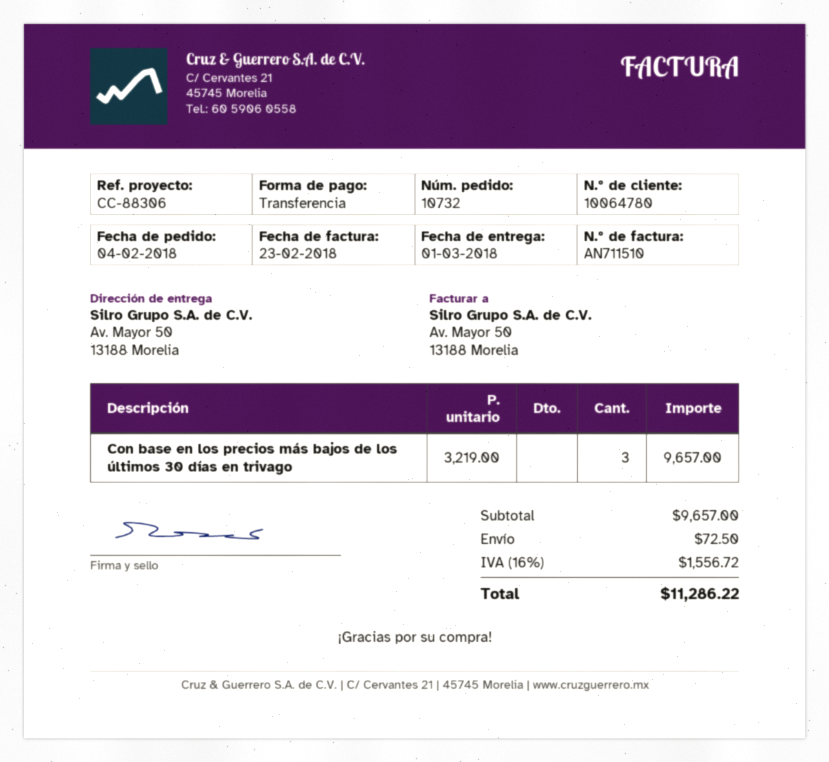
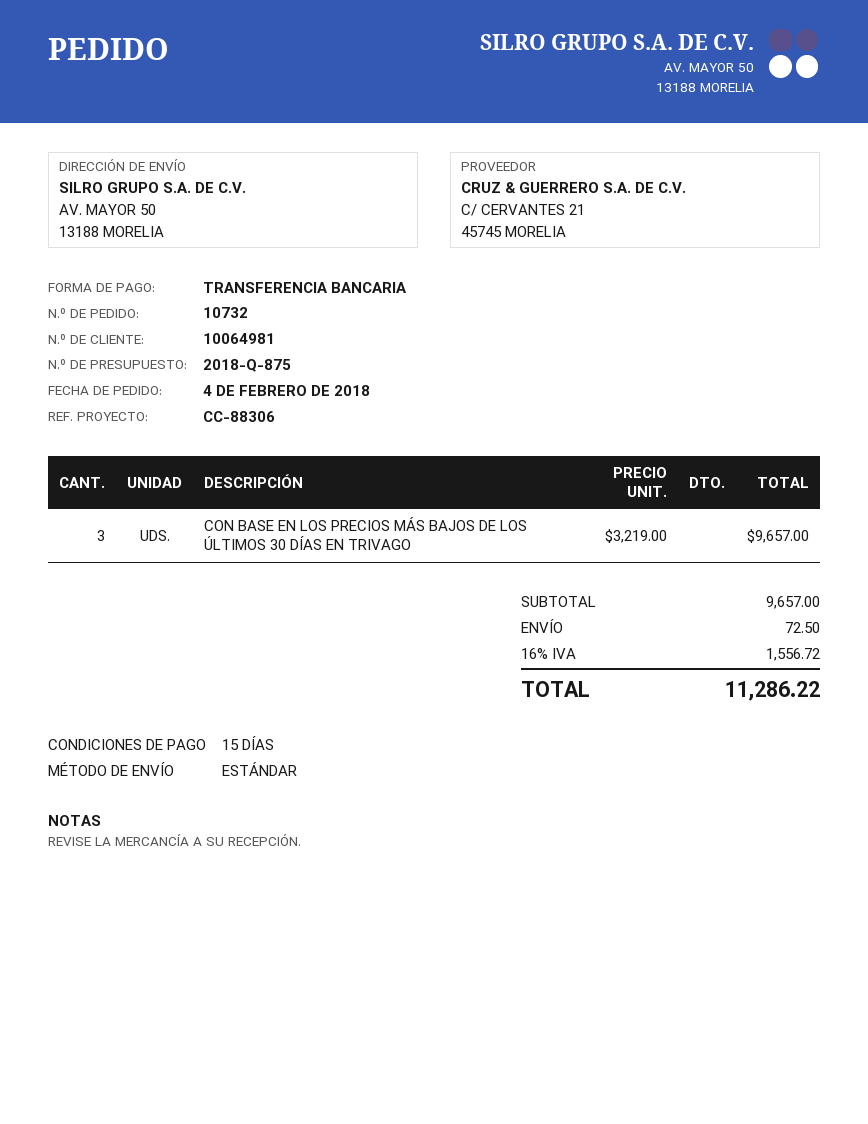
customer number: 10064780 -> 10064981

